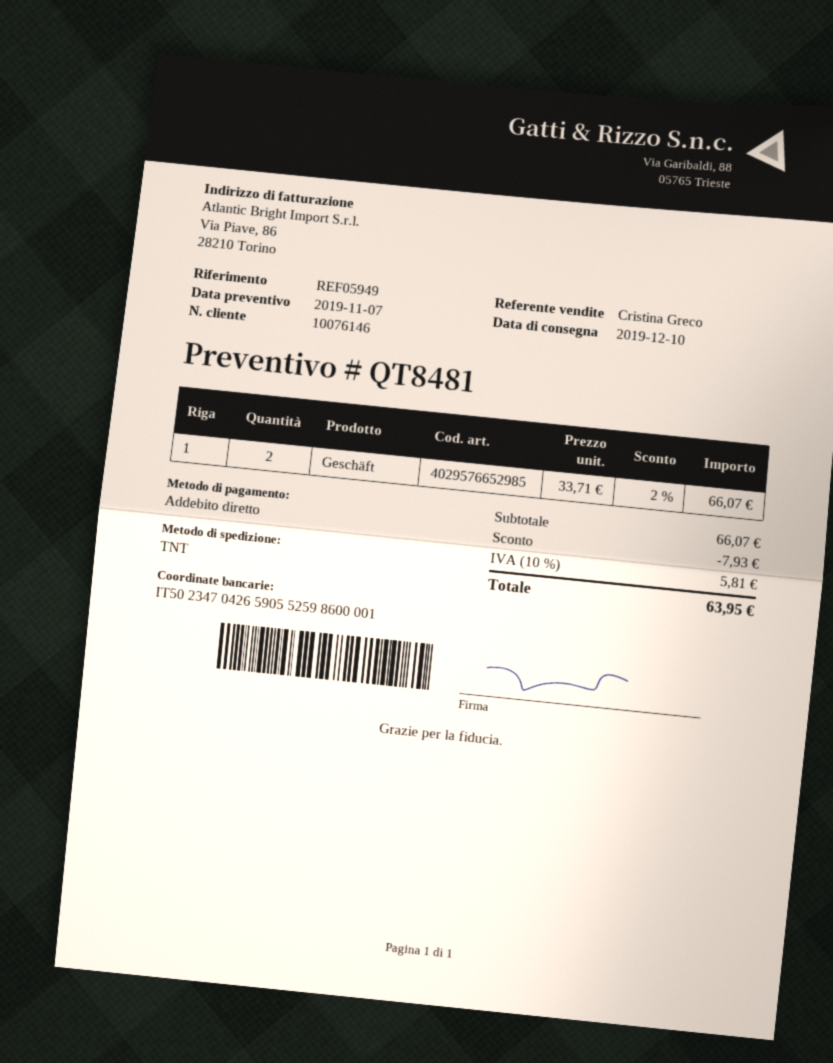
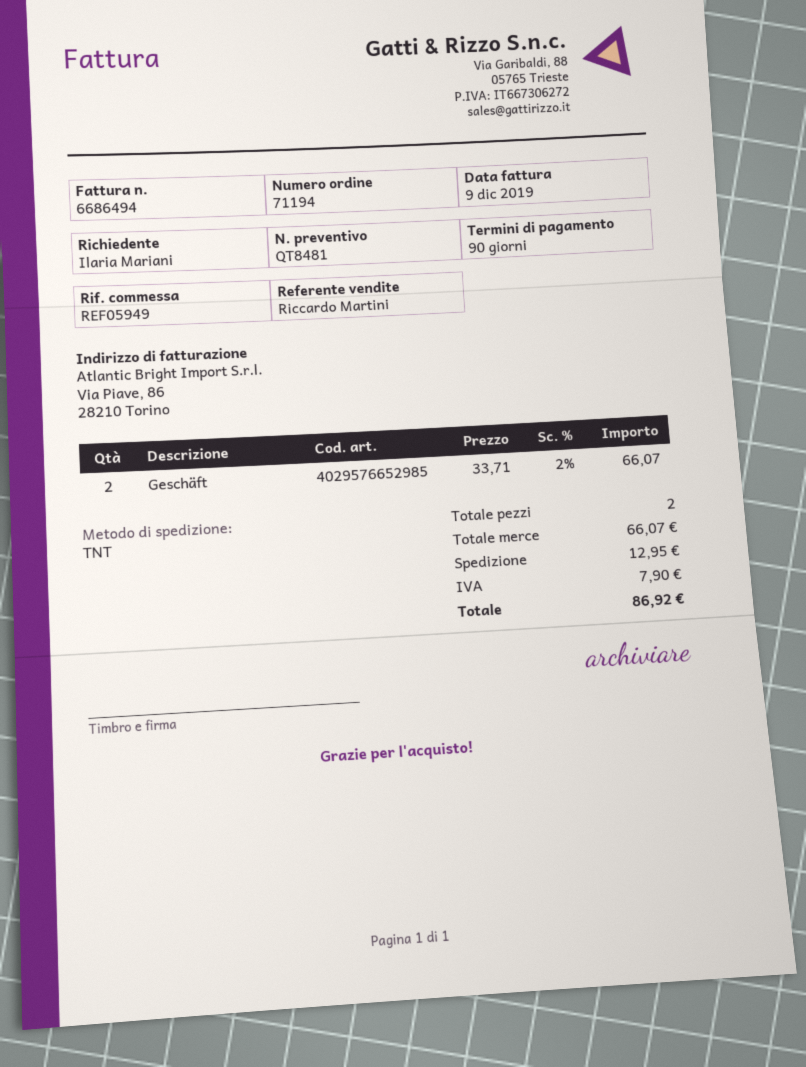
sales rep: Cristina Greco -> Riccardo Martini
discount: 7.93 -> none
shipping: none -> 12.95
tax: 5.81 -> 7.90
total: 63.95 -> 86.92

